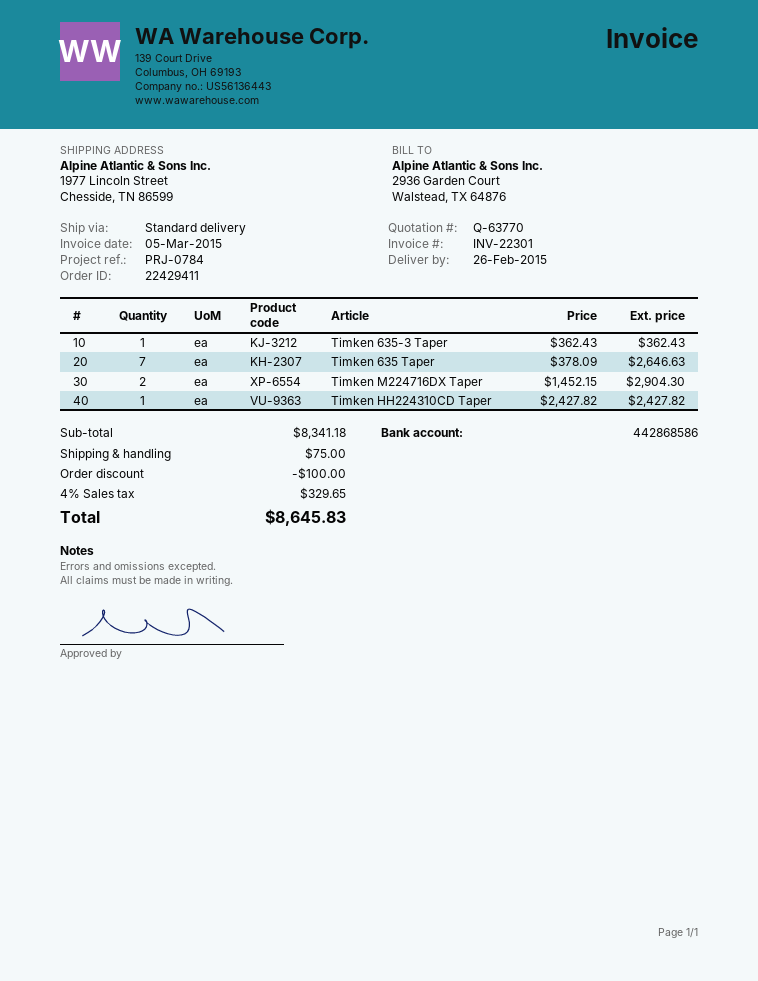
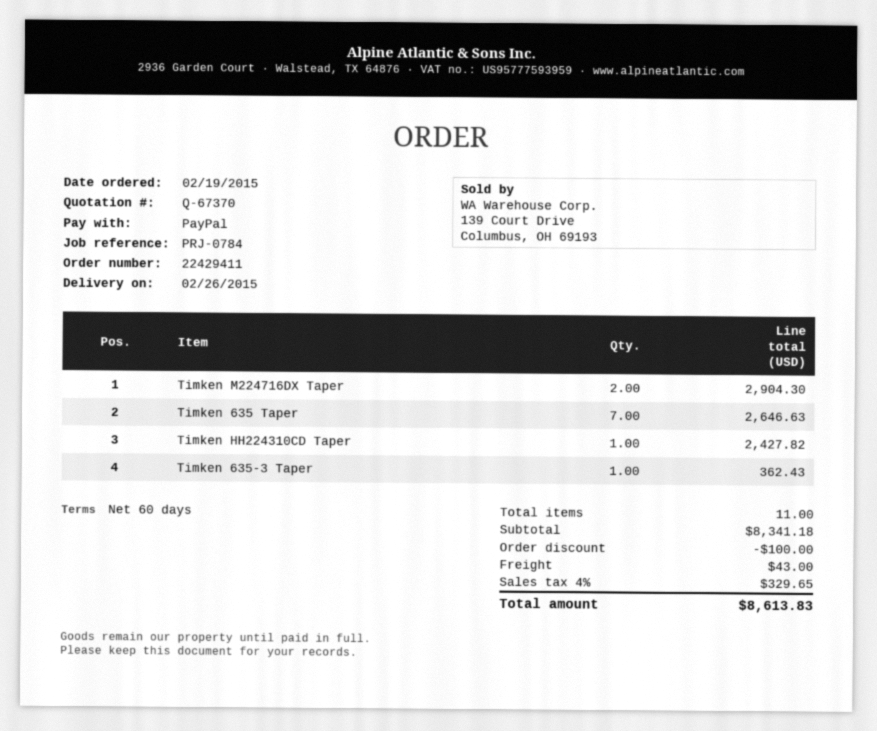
quote number: Q-63770 -> Q-67370
shipping: 75.00 -> 43.00
total: 8645.83 -> 8613.83

